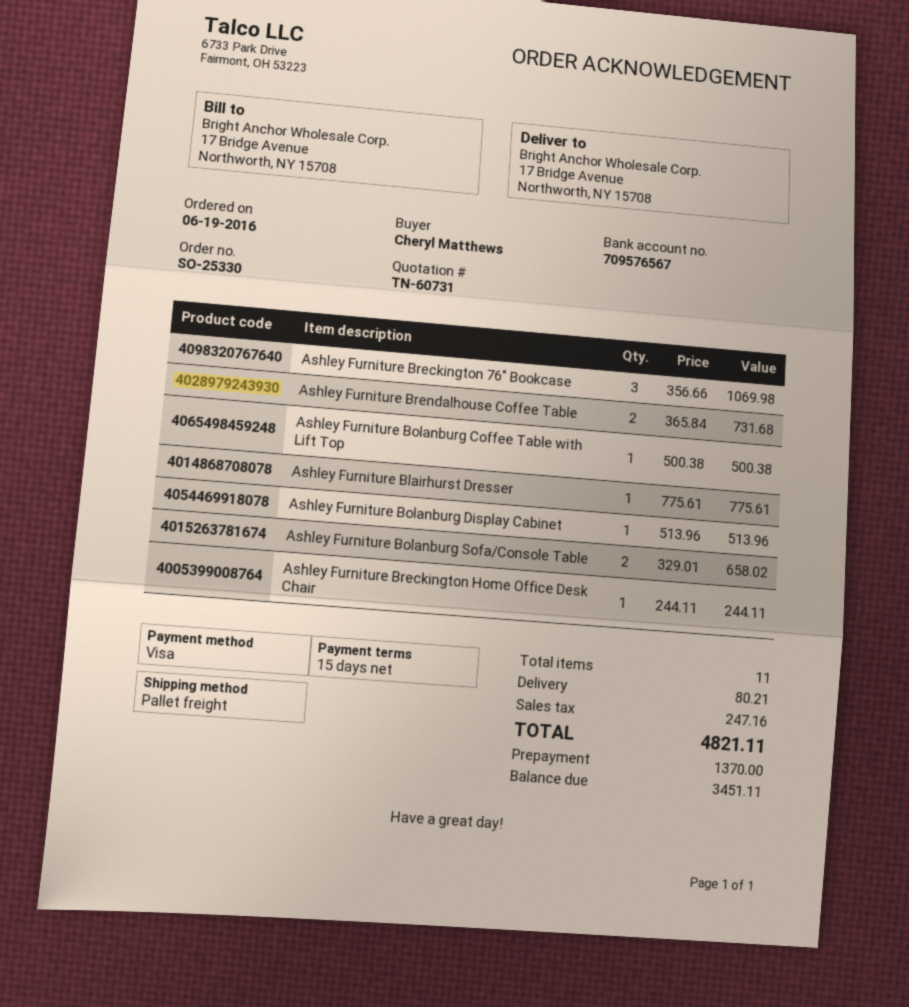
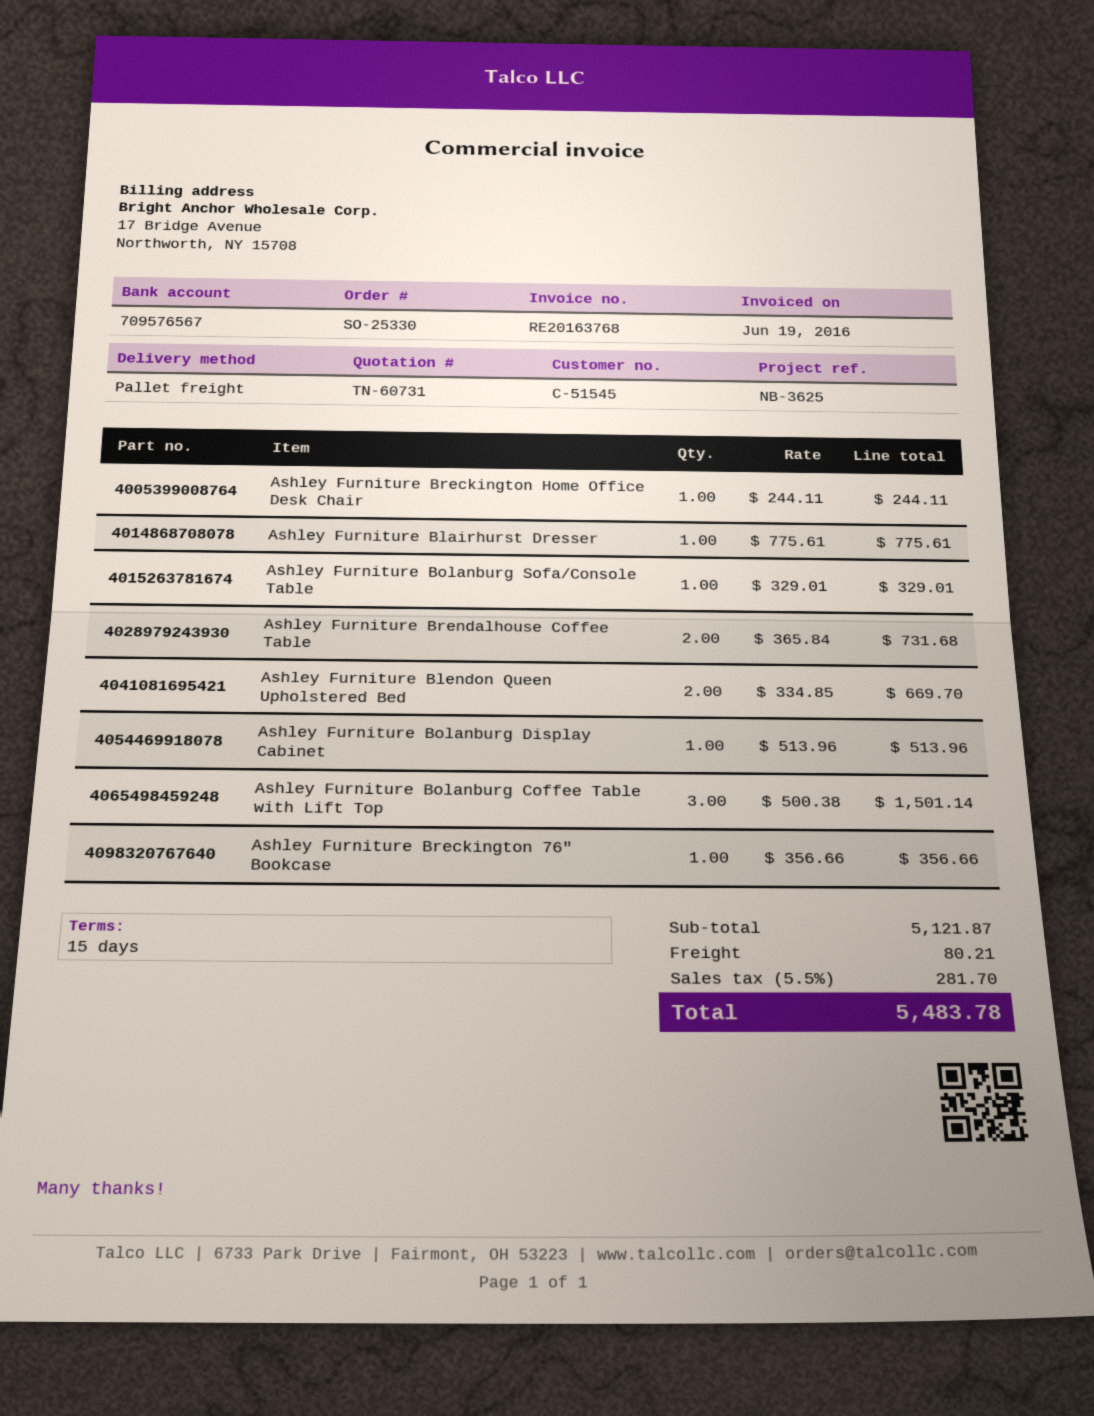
Ashley Furniture Breckington 76" Bookcase: 3 x 356.66 = 1069.98 -> 1 x 356.66 = 356.66
Ashley Furniture Bolanburg Coffee Table with Lift Top: 1 x 500.38 = 500.38 -> 3 x 500.38 = 1501.14
Ashley Furniture Bolanburg Sofa/Console Table: 2 x 329.01 = 658.02 -> 1 x 329.01 = 329.01
Ashley Furniture Blendon Queen Upholstered Bed: none -> 2 x 334.85 = 669.70
tax: 247.16 -> 281.70
total: 4821.11 -> 5483.78

